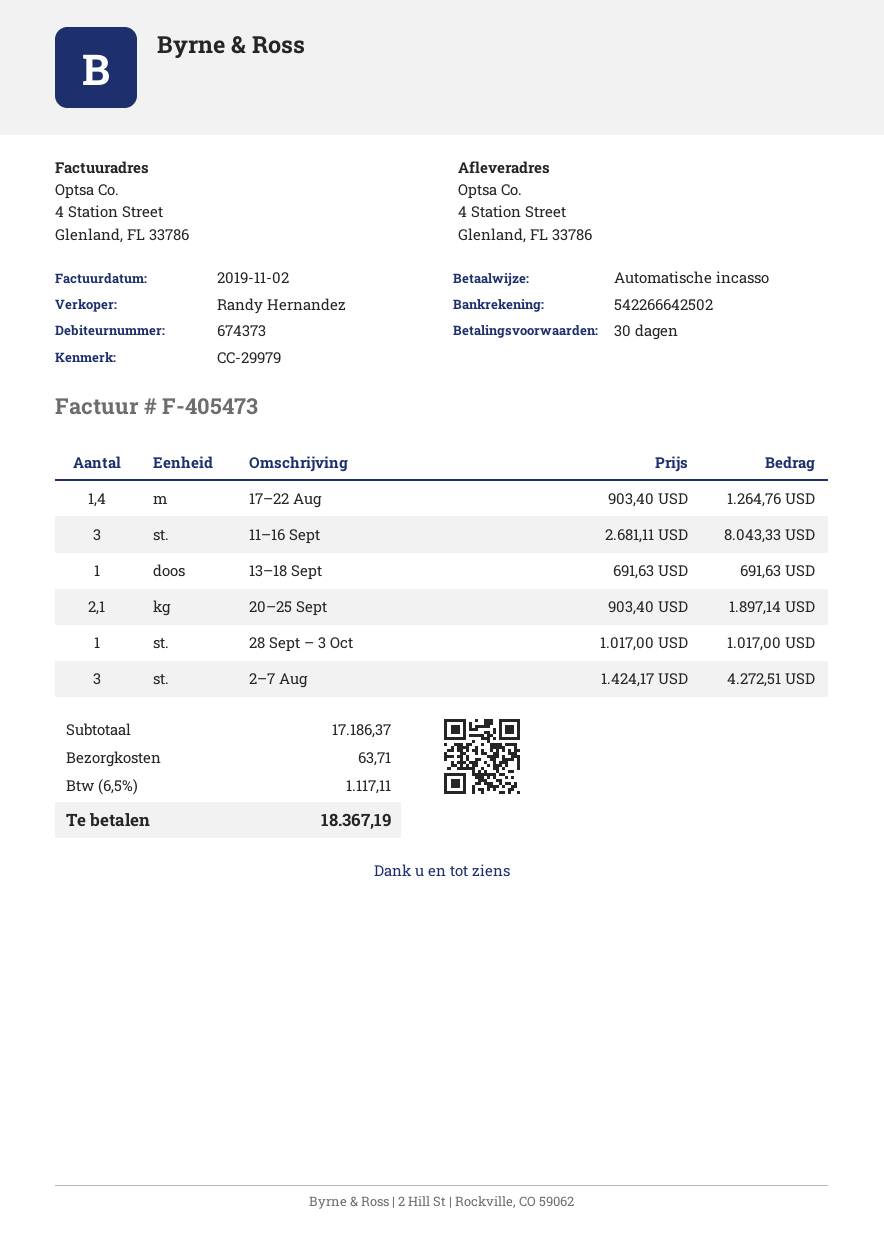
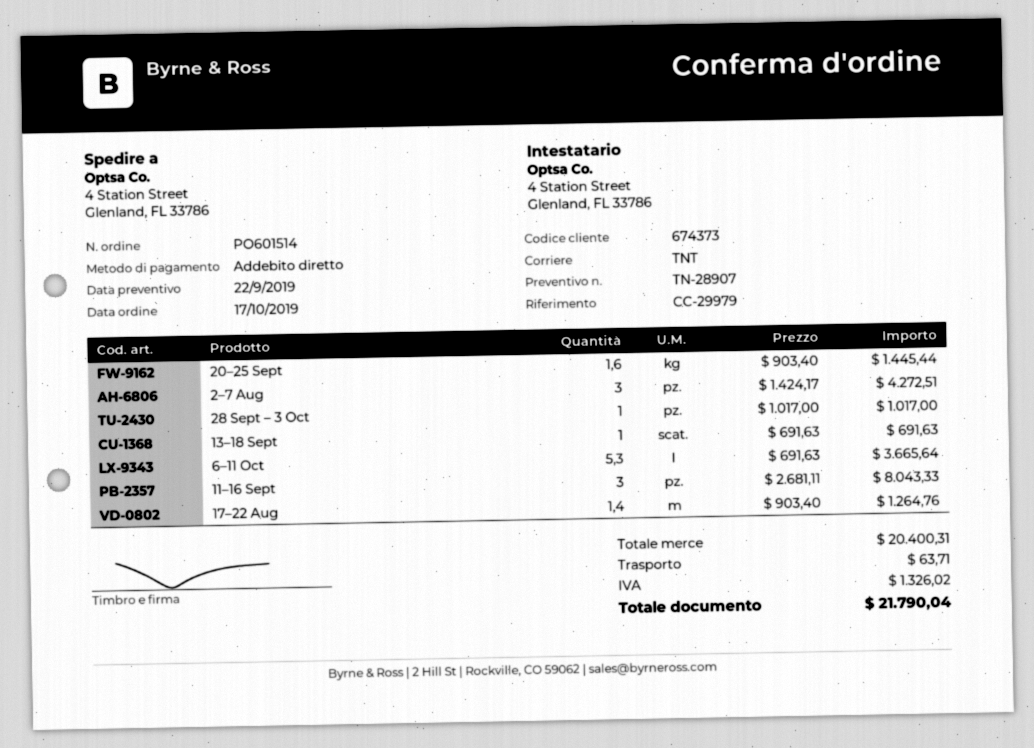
20–25 Sept: 2.1 x 903.40 = 1897.14 -> 1.6 x 903.40 = 1445.44
6–11 Oct: none -> 5.3 x 691.63 = 3665.64
subtotal: 17186.37 -> 20400.31
tax: 1117.11 -> 1326.02
total: 18367.19 -> 21790.04

